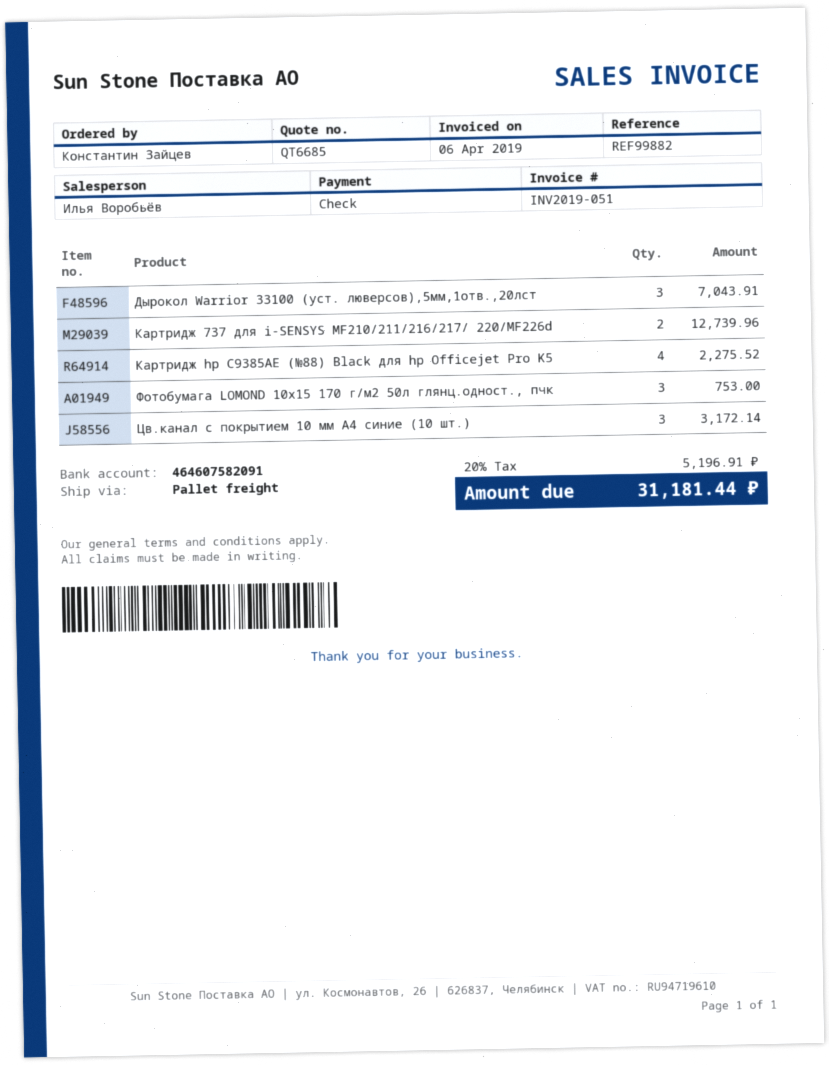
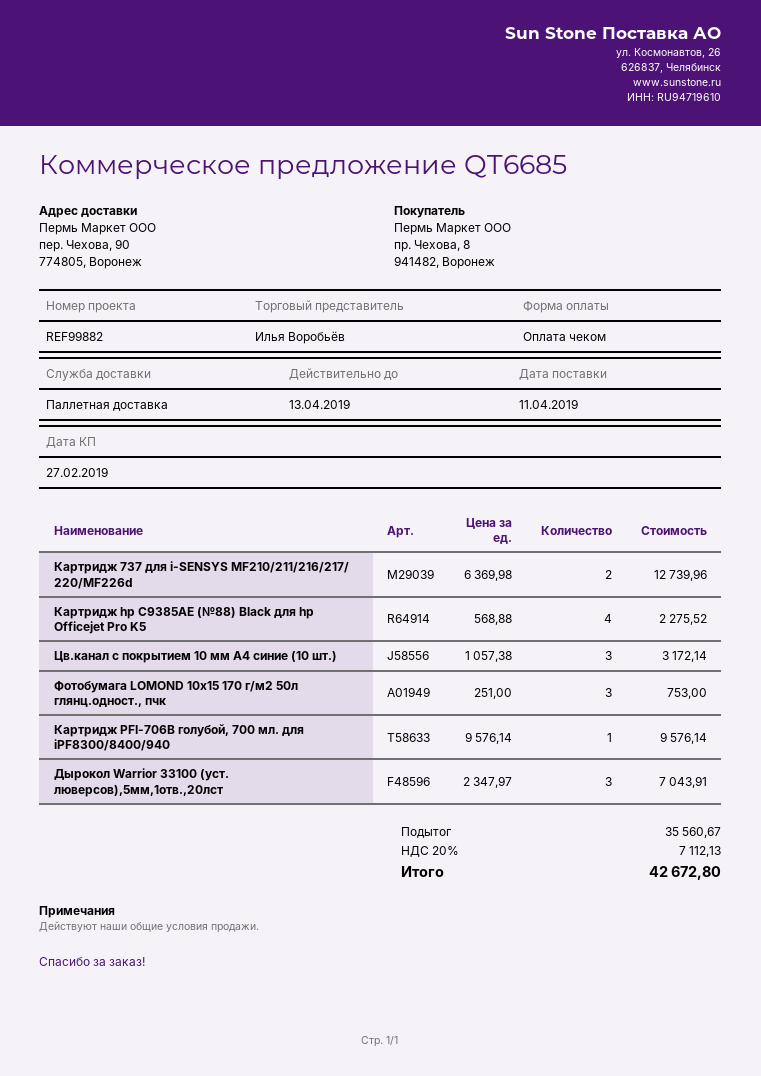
Картридж PFI-706B голубой, 700 мл. для iPF8300/8400/940: none -> 1 for 9576.14
tax: 20% = 5196.91 -> 20% = 7112.13
total: 31181.44 -> 42672.80

